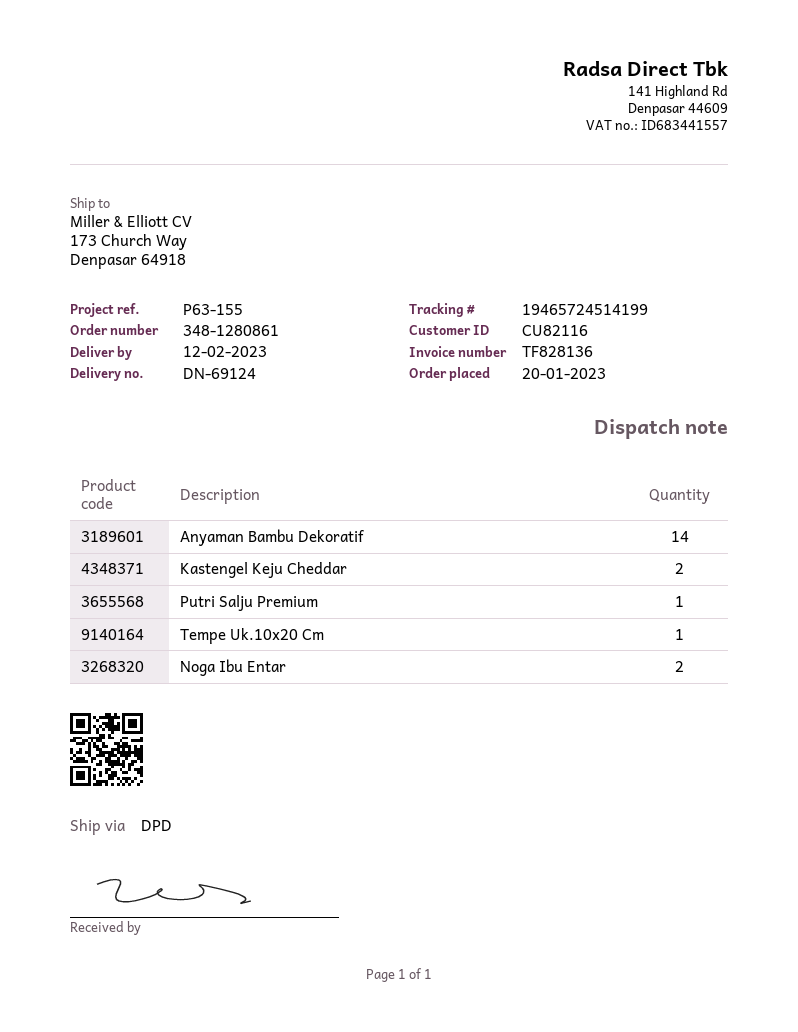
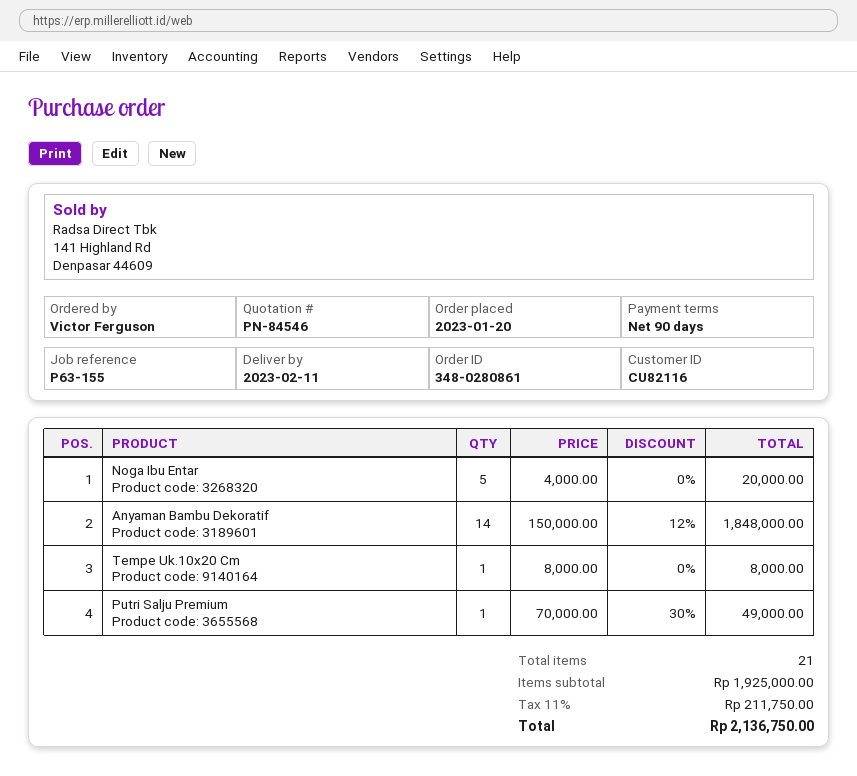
order number: 348-1280861 -> 348-0280861
delivery date: 2023-02-12 -> 2023-02-11
Kastengel Keju Cheddar: 2 -> none
Noga Ibu Entar: 2 -> 5

